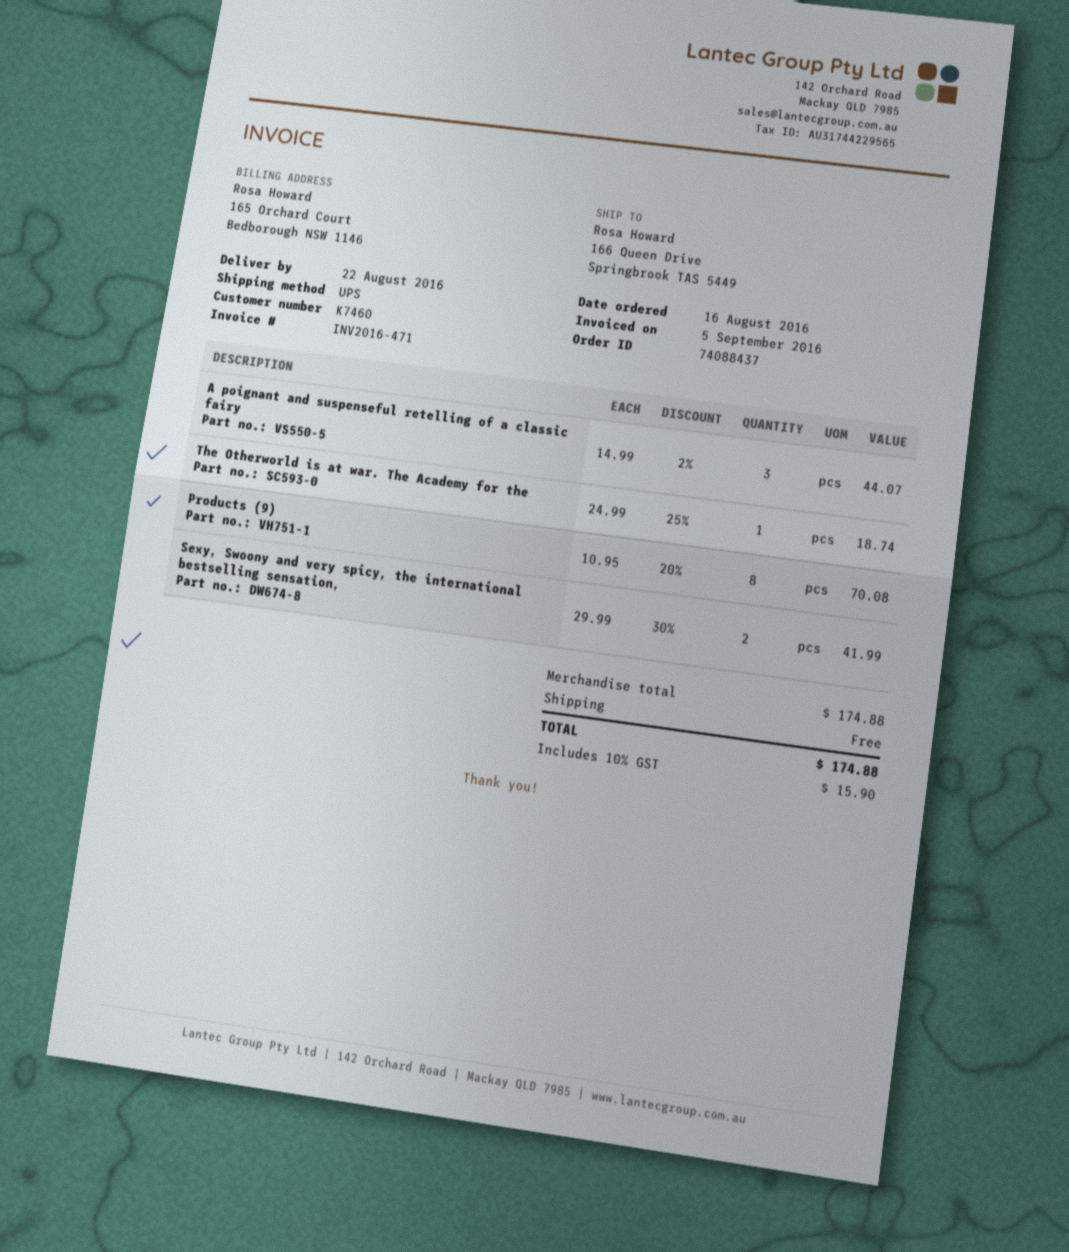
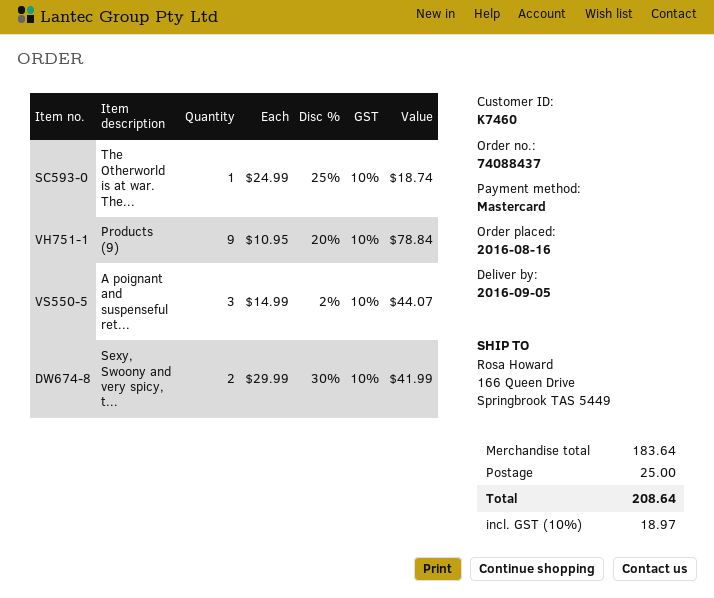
delivery date: 2016-08-22 -> 2016-09-05
Products (9): 8 x 10.95 - 20% = 70.08 -> 9 x 10.95 - 20% = 78.84
subtotal: 174.88 -> 183.64
shipping: 0.00 -> 25.00
tax: 10% = 15.90 -> 10% = 18.97
total: 174.88 -> 208.64

